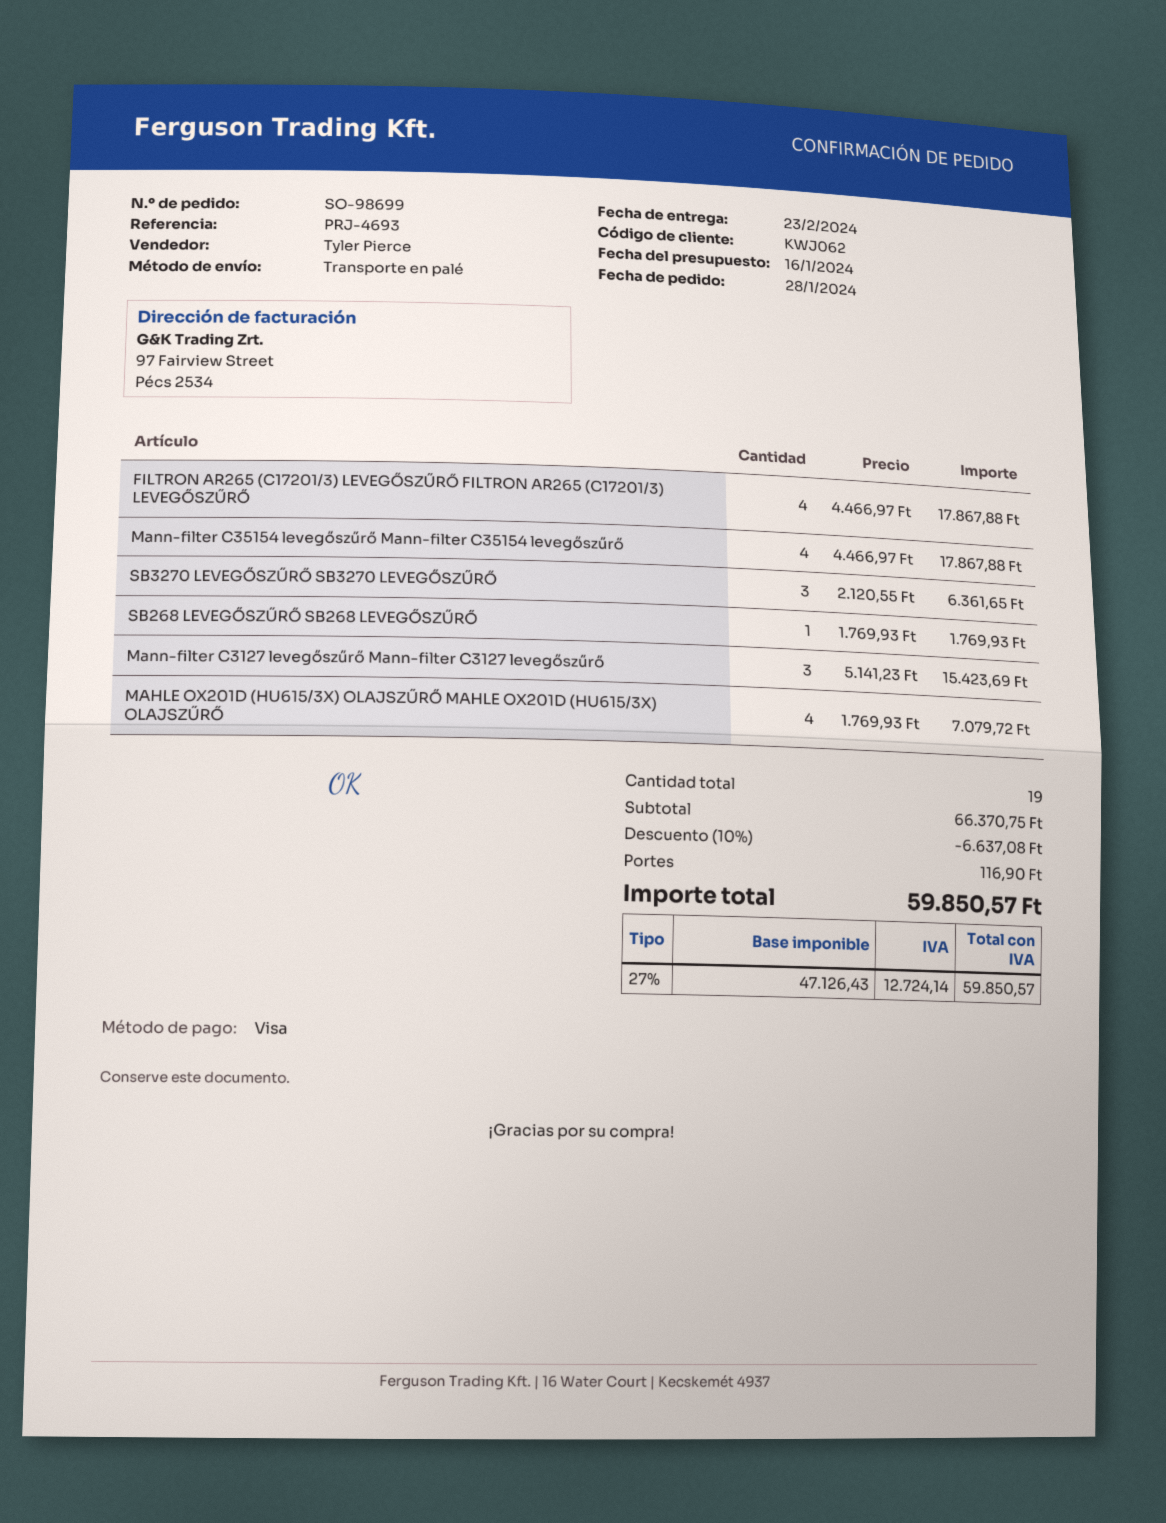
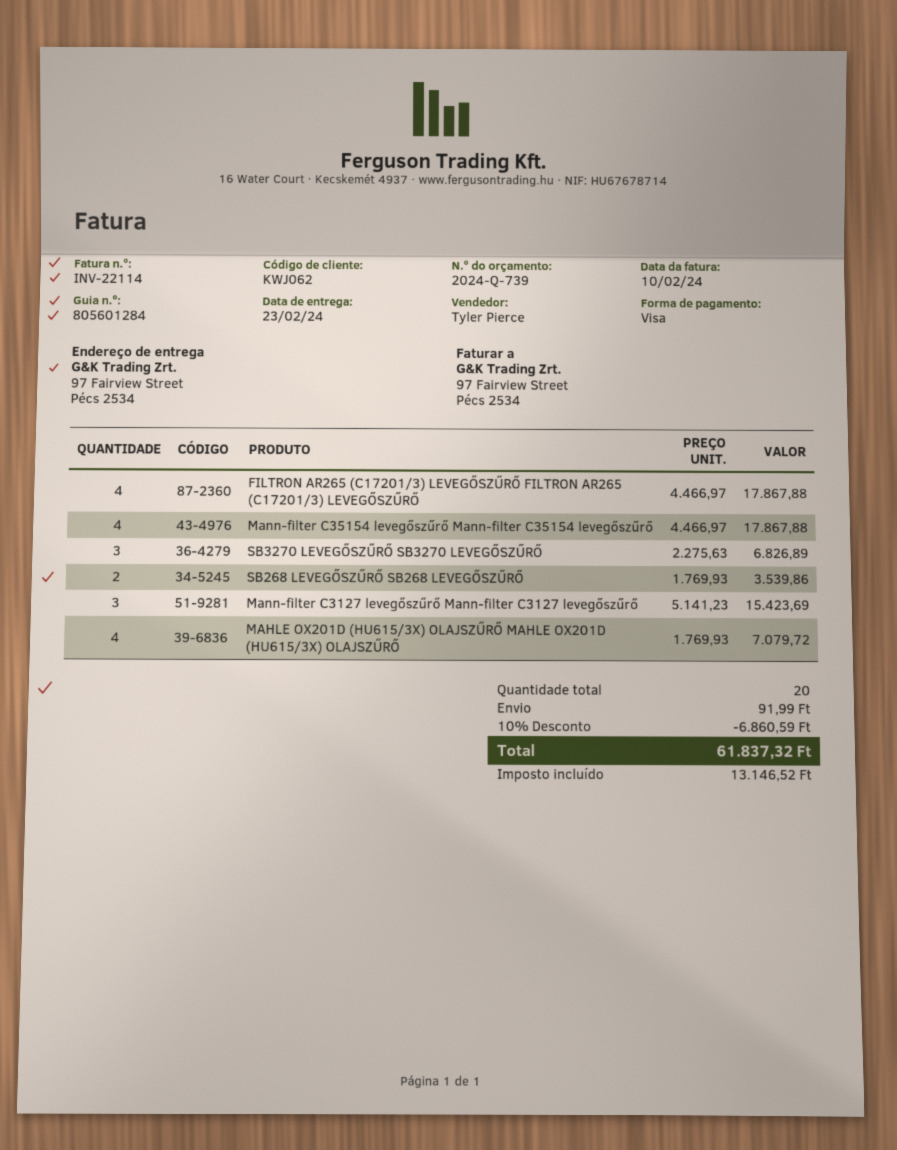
SB3270 LEVEGŐSZŰRŐ SB3270 LEVEGŐSZŰRŐ: 3 x 2120.55 = 6361.65 -> 3 x 2275.63 = 6826.89
SB268 LEVEGŐSZŰRŐ SB268 LEVEGŐSZŰRŐ: 1 x 1769.93 = 1769.93 -> 2 x 1769.93 = 3539.86
total quantity: 19 -> 20
discount: 10% = 6637.08 -> 10% = 6860.59
shipping: 116.90 -> 91.99
tax: 12724.14 -> 13146.52
total: 59850.57 -> 61837.32

